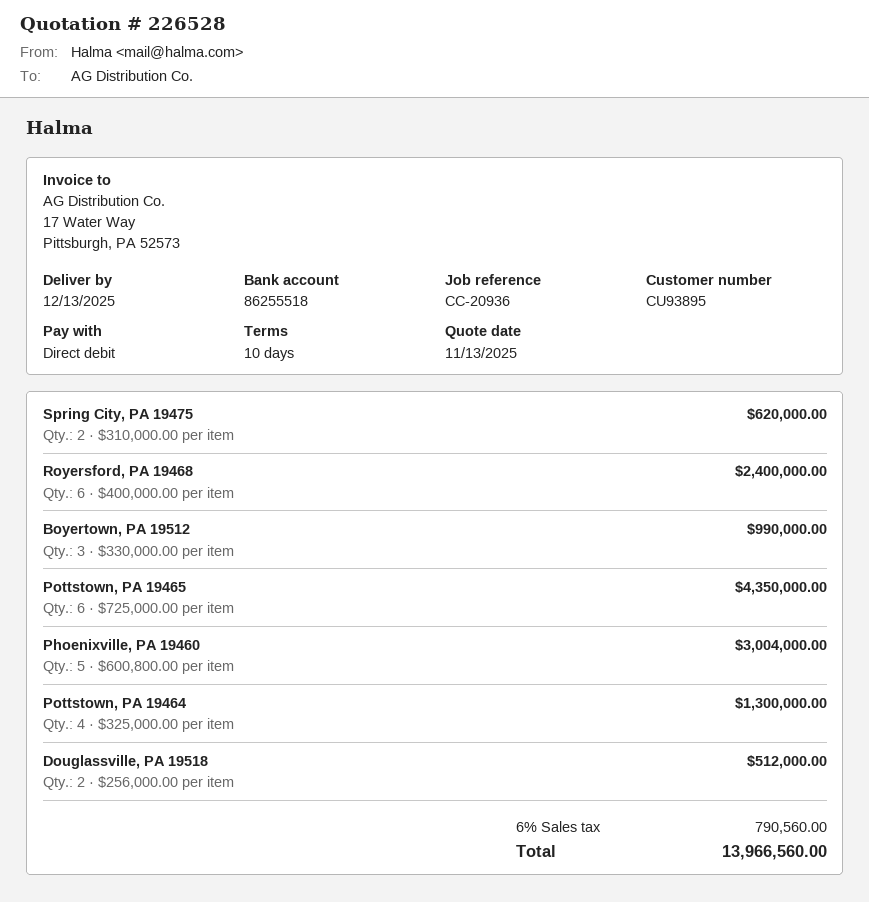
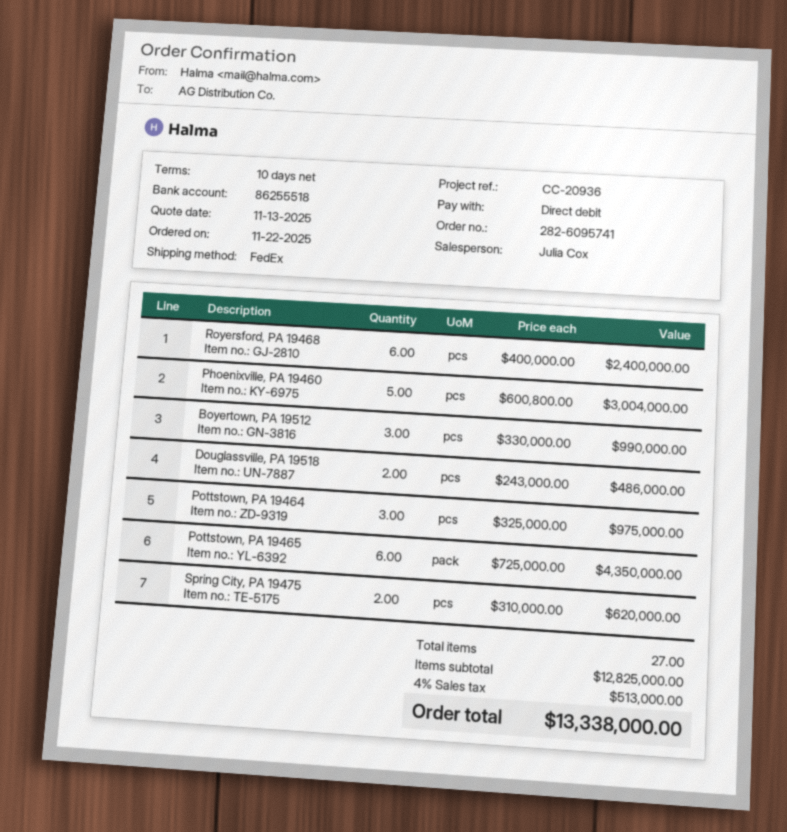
Pottstown, PA 19464: 4 x 325000.00 = 1300000.00 -> 3 x 325000.00 = 975000.00
Douglassville, PA 19518: 2 x 256000.00 = 512000.00 -> 2 x 243000.00 = 486000.00
tax: 6% = 790560.00 -> 4% = 513000.00
total: 13966560.00 -> 13338000.00

